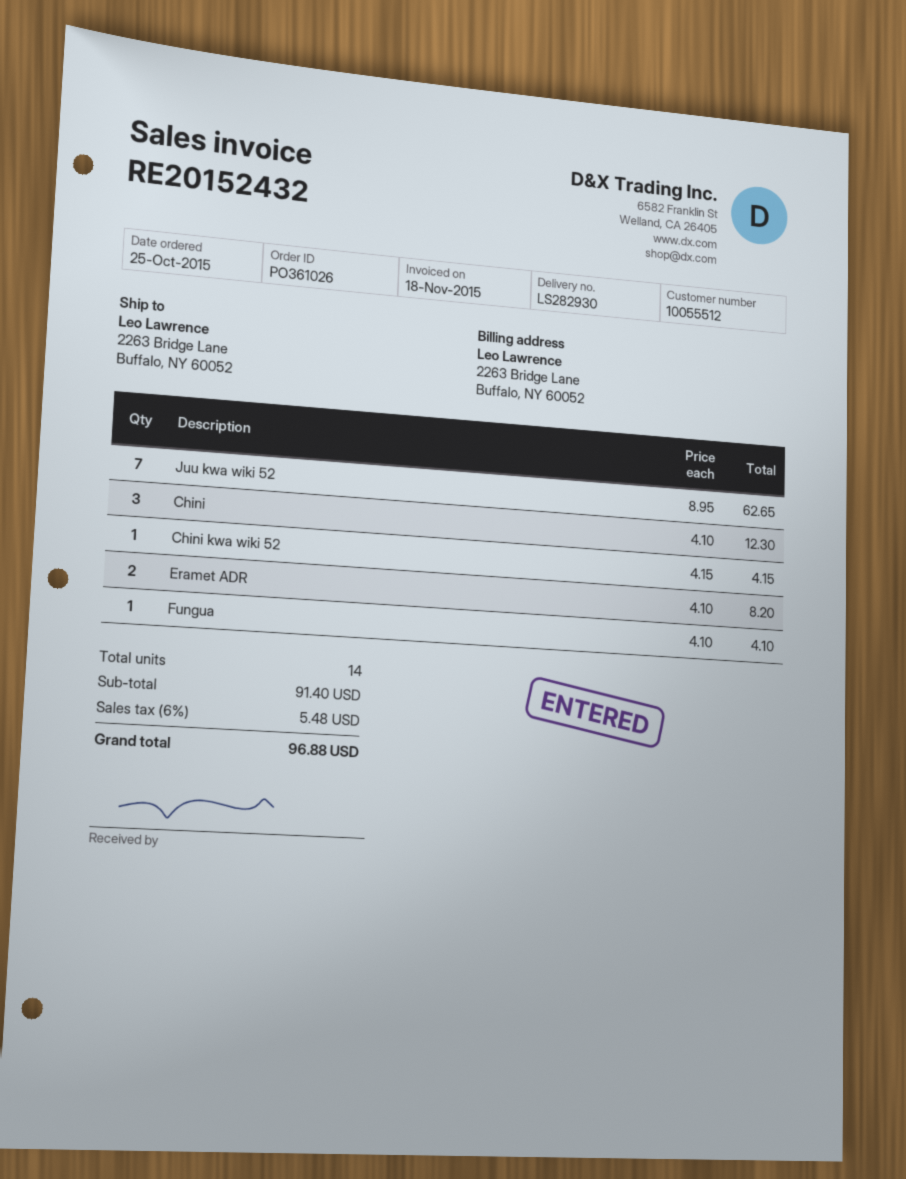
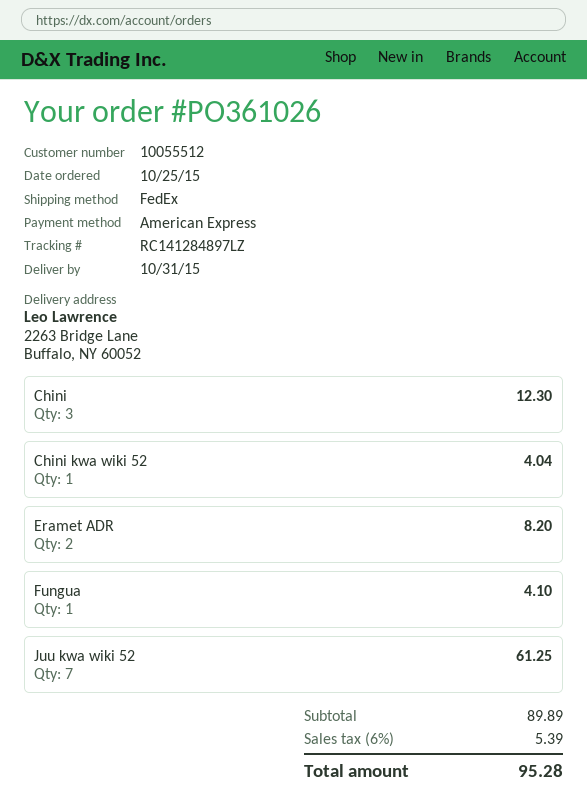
Juu kwa wiki 52: 7 for 62.65 -> 7 for 61.25
Chini kwa wiki 52: 1 for 4.15 -> 1 for 4.04
subtotal: 91.40 -> 89.89
tax: 6% = 5.48 -> 6% = 5.39
total: 96.88 -> 95.28

